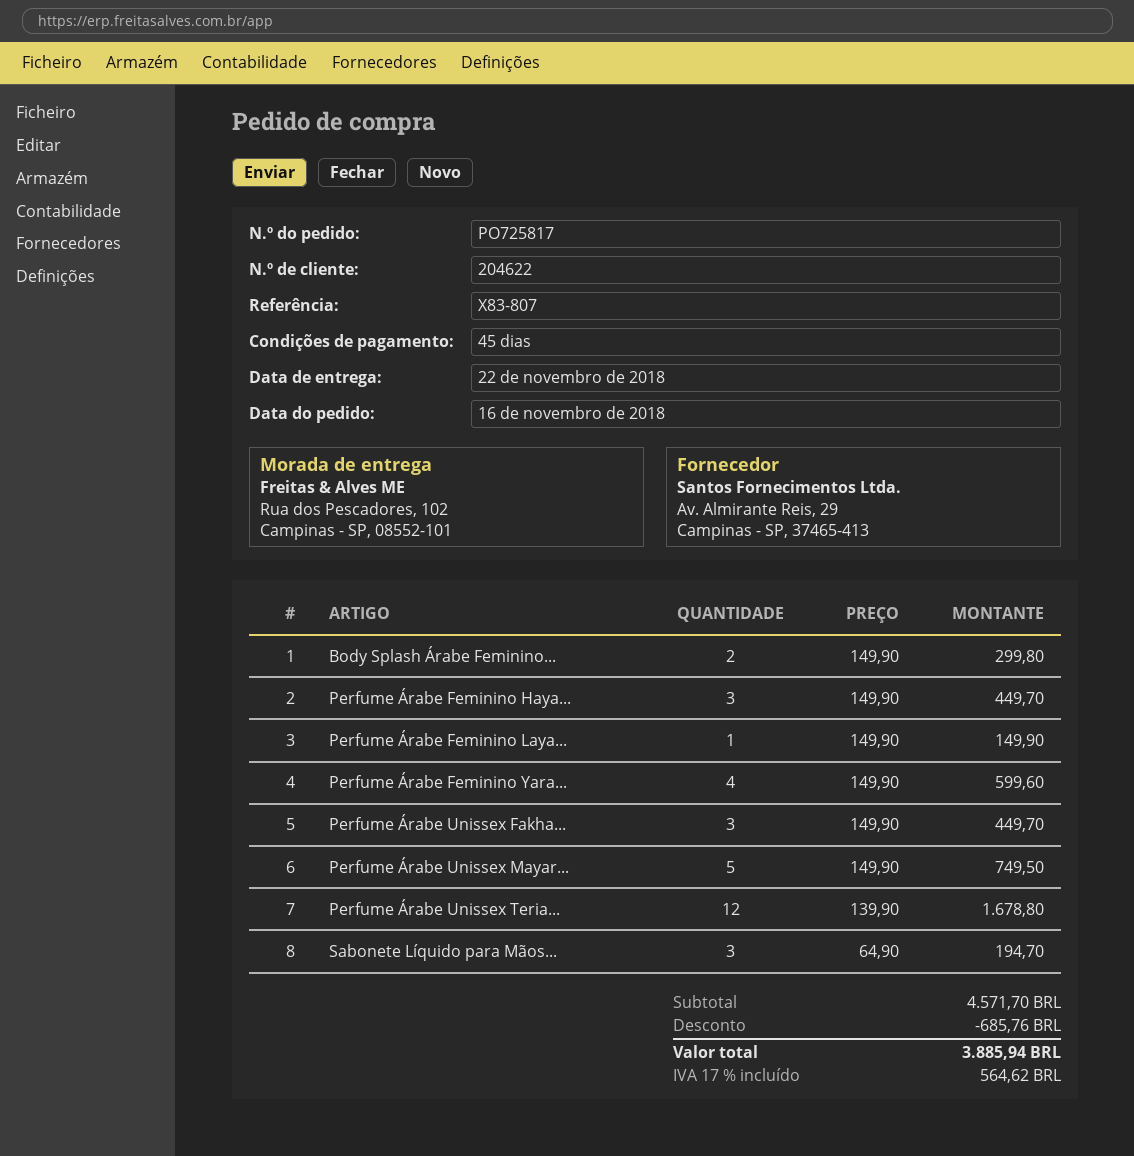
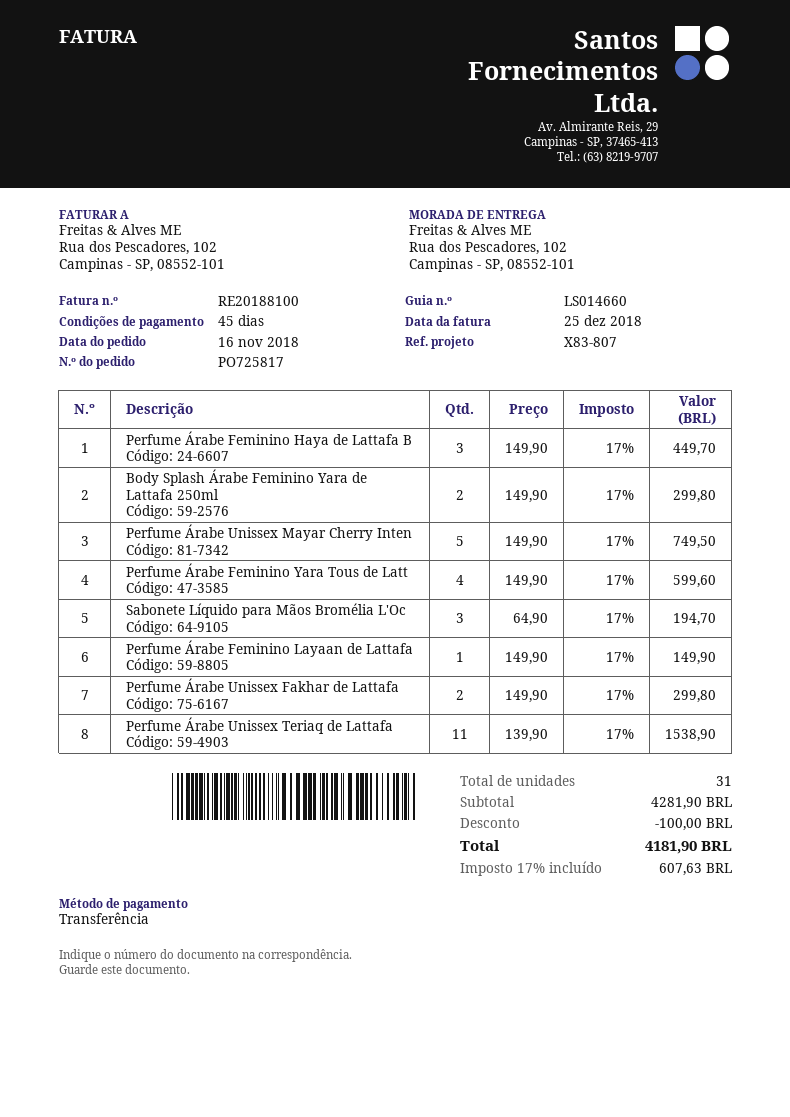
Perfume Árabe Unissex Fakha...: 3 x 149.90 = 449.70 -> 2 x 149.90 = 299.80
Perfume Árabe Unissex Teria...: 12 x 139.90 = 1678.80 -> 11 x 139.90 = 1538.90
subtotal: 4571.70 -> 4281.90
discount: 685.76 -> 100.00
tax: 17% = 564.62 -> 17% = 607.63
total: 3885.94 -> 4181.90

